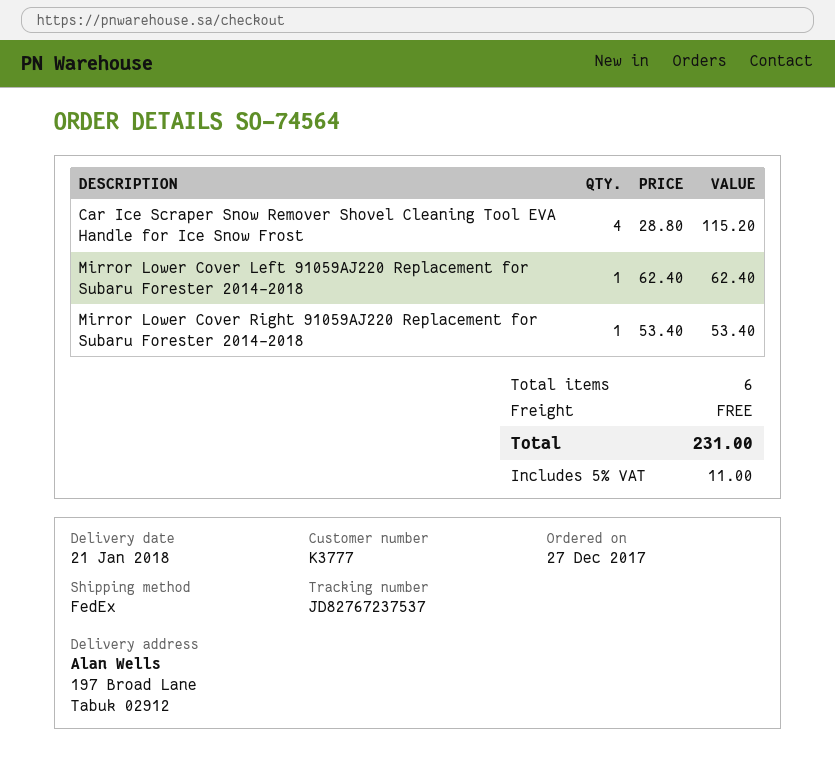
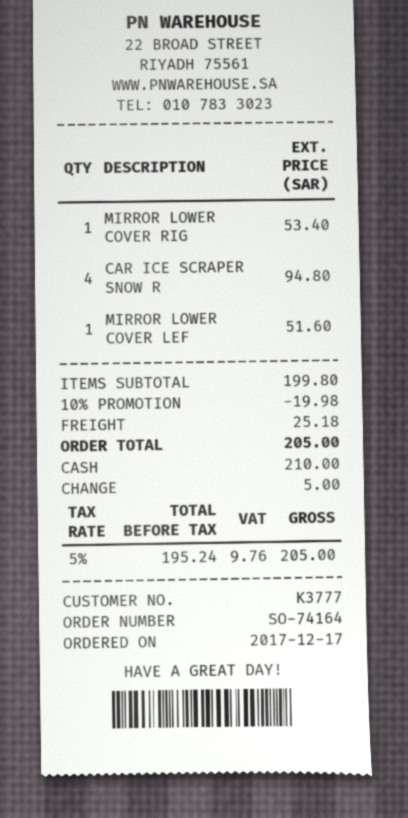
order number: SO-74564 -> SO-74164
order date: 2017-12-27 -> 2017-12-17
Car Ice Scraper Snow Remover Shovel Cleaning Tool EVA Handle for Ice Snow Frost: 4 for 115.20 -> 4 for 94.80
Mirror Lower Cover Left 91059AJ220 Replacement for Subaru Forester 2014-2018: 1 for 62.40 -> 1 for 51.60
discount: none -> 10% = 19.98
shipping: 0.00 -> 25.18
tax: 5% = 11.00 -> 5% = 9.76
total: 231.00 -> 205.00

